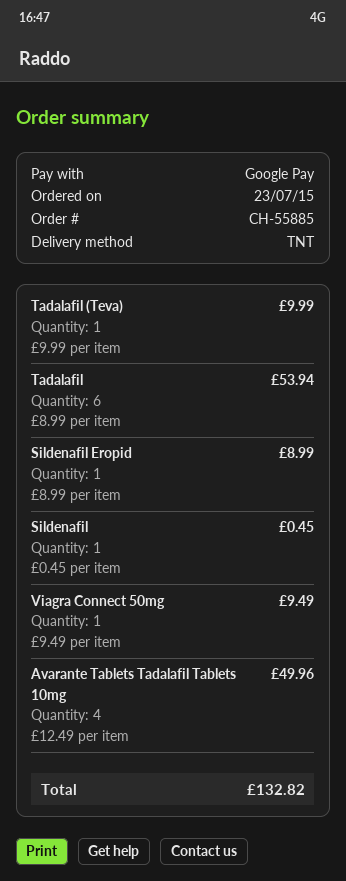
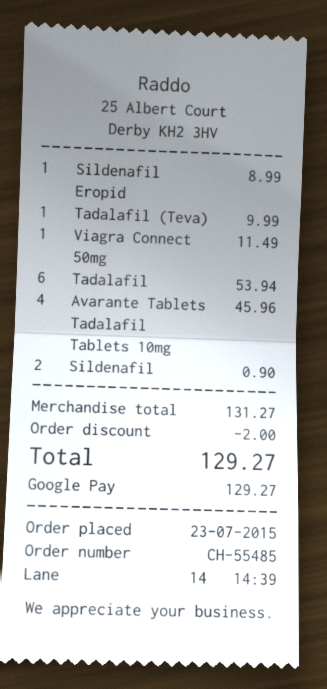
order number: CH-55885 -> CH-55485
Sildenafil: 1 for 0.45 -> 2 for 0.90
Viagra Connect 50mg: 1 for 9.49 -> 1 for 11.49
Avarante Tablets Tadalafil Tablets 10mg: 4 for 49.96 -> 4 for 45.96
discount: none -> 2.00
total: 132.82 -> 129.27

